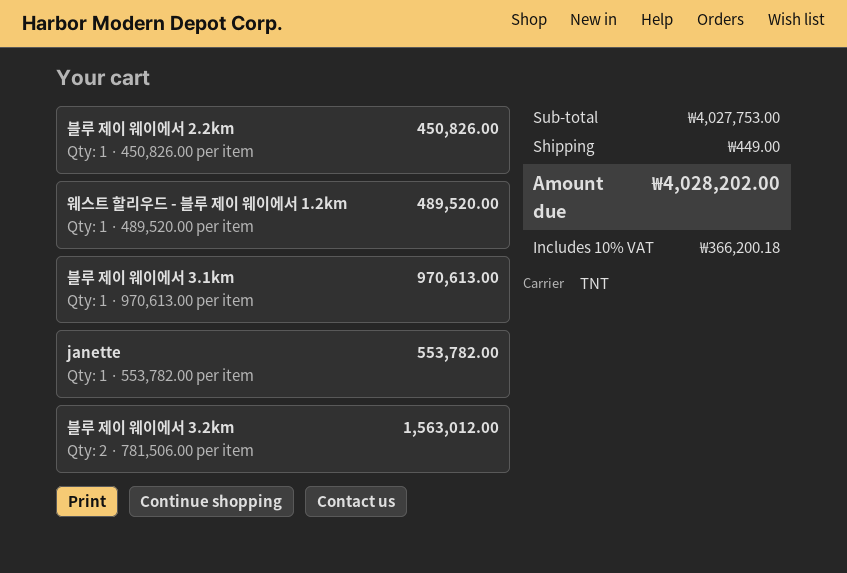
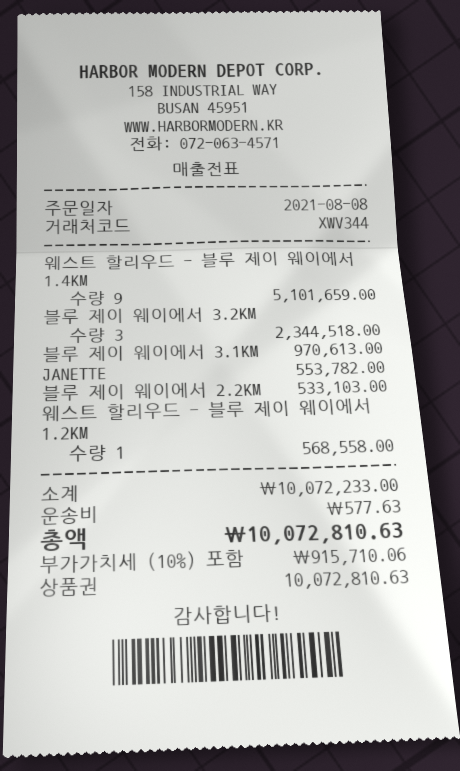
블루 제이 웨이에서 2.2km: 1 for 450826.00 -> 1 for 533103.00
웨스트 할리우드 - 블루 제이 웨이에서 1.2km: 1 for 489520.00 -> 1 for 568558.00
블루 제이 웨이에서 3.2km: 2 for 1563012.00 -> 3 for 2344518.00
웨스트 할리우드 - 블루 제이 웨이에서 1.4KM: none -> 9 for 5101659.00
subtotal: 4027753.00 -> 10072233.00
shipping: 449.00 -> 577.63
tax: 10% = 366200.18 -> 10% = 915710.06
total: 4028202.00 -> 10072810.63

